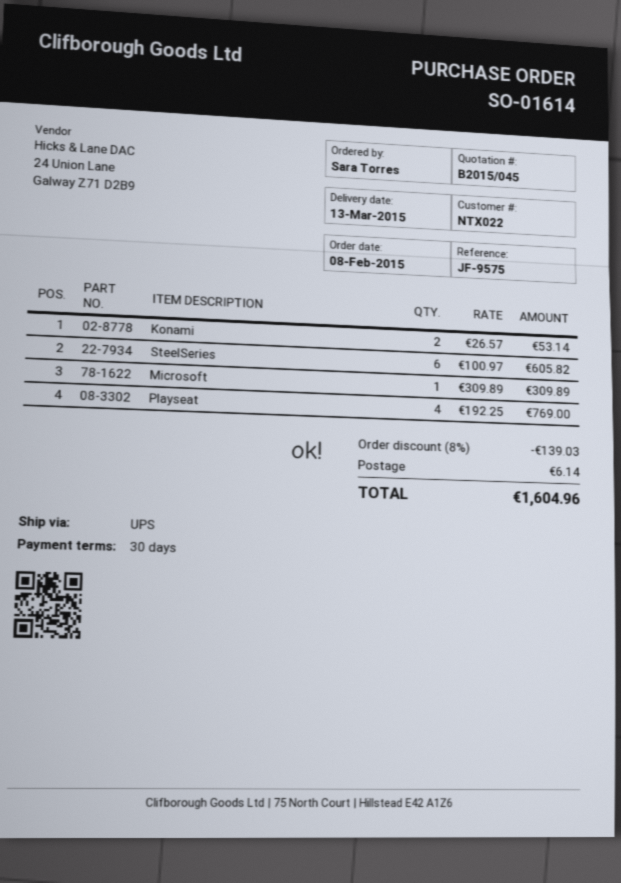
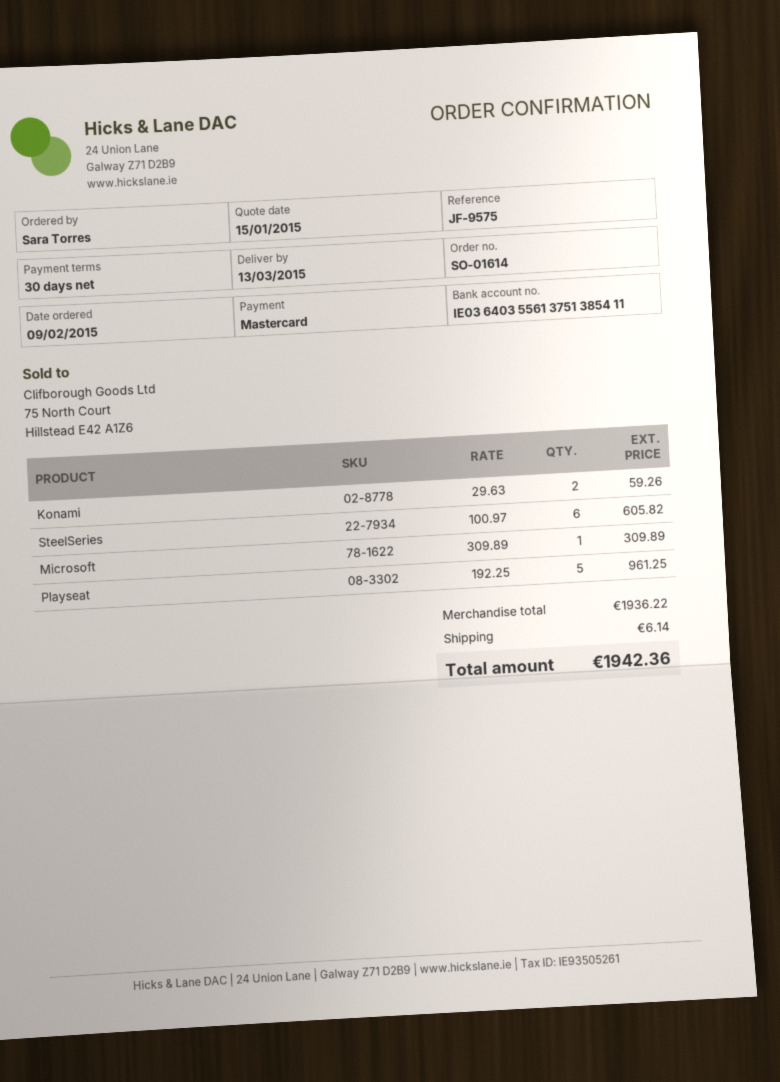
order date: 2015-02-08 -> 2015-02-09
Konami: 2 x 26.57 = 53.14 -> 2 x 29.63 = 59.26
Playseat: 4 x 192.25 = 769.00 -> 5 x 192.25 = 961.25
discount: 8% = 139.03 -> none
total: 1604.96 -> 1942.36

